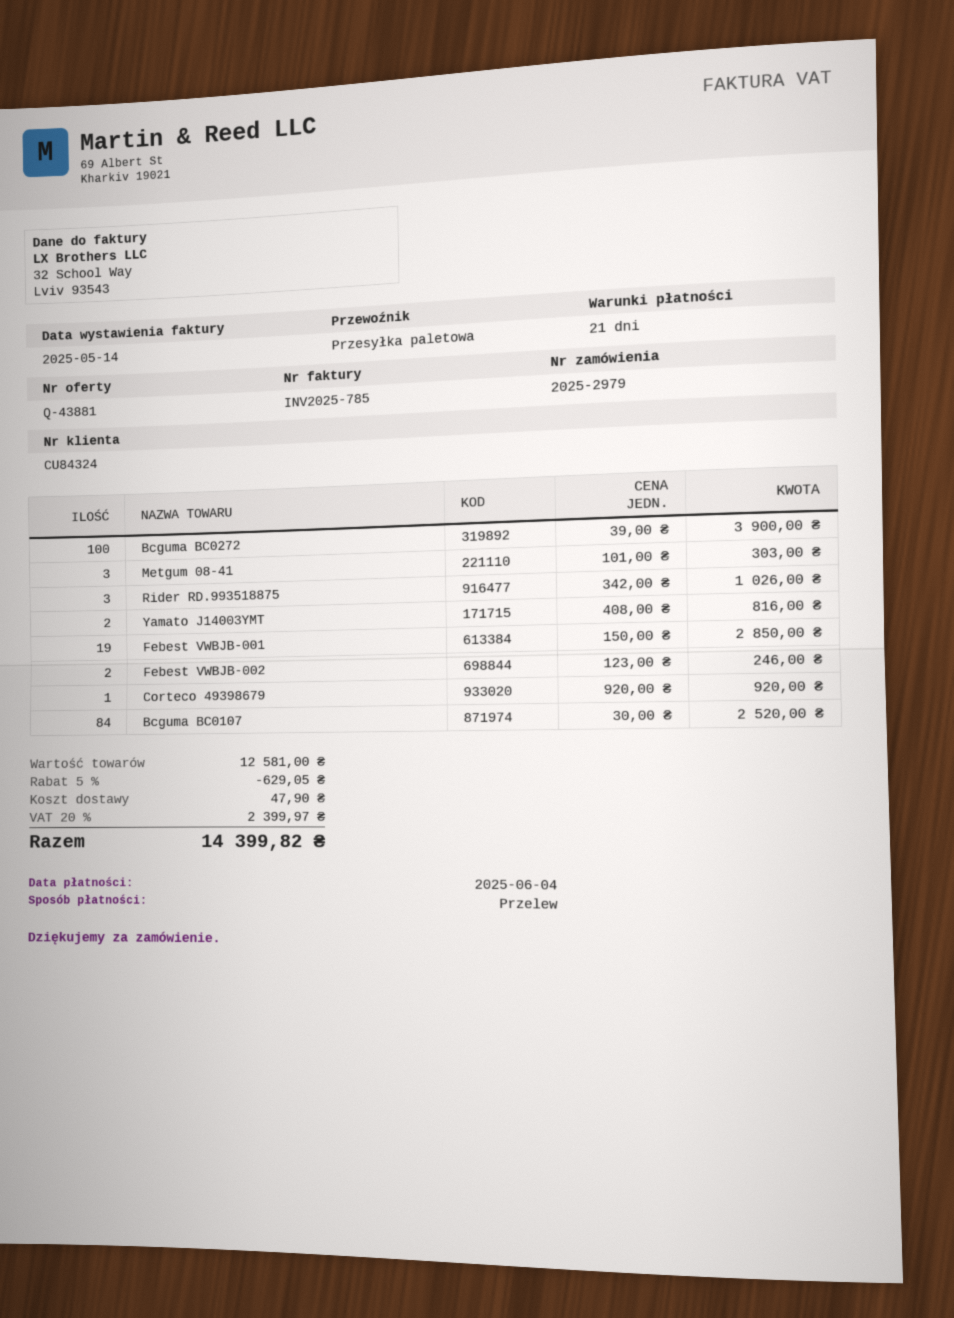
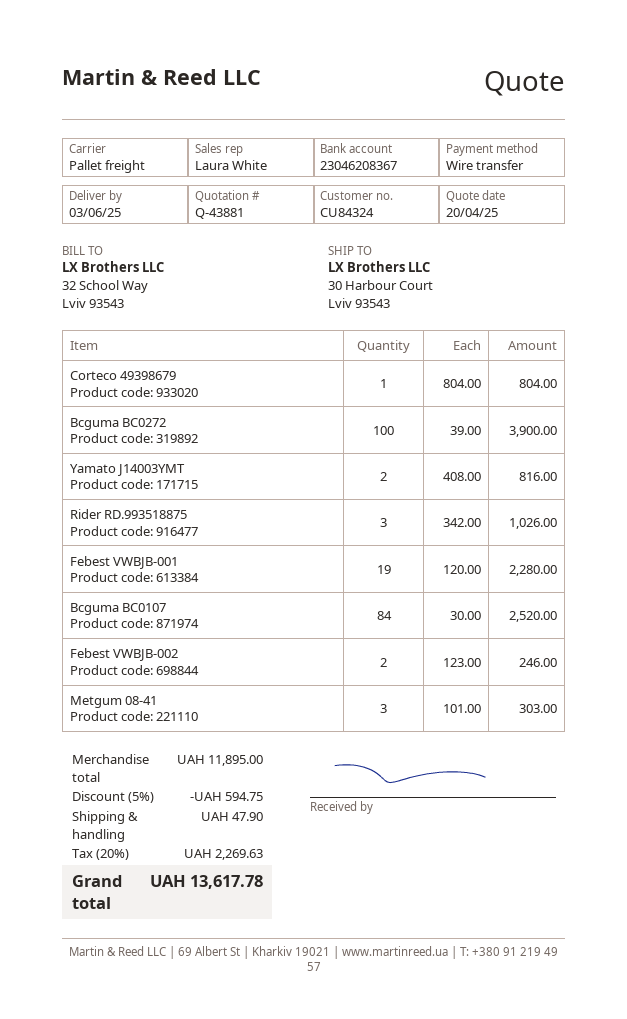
Febest VWBJB-001: 19 x 150.00 = 2850.00 -> 19 x 120.00 = 2280.00
Corteco 49398679: 1 x 920.00 = 920.00 -> 1 x 804.00 = 804.00
subtotal: 12581.00 -> 11895.00
discount: 5% = 629.05 -> 5% = 594.75
tax: 20% = 2399.97 -> 20% = 2269.63
total: 14399.82 -> 13617.78

